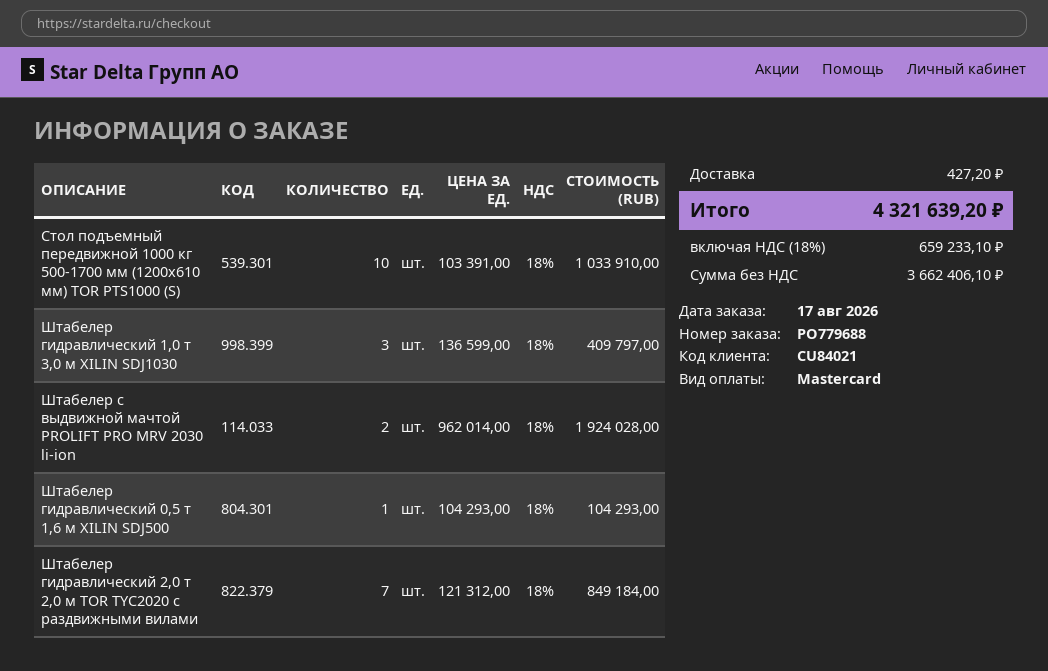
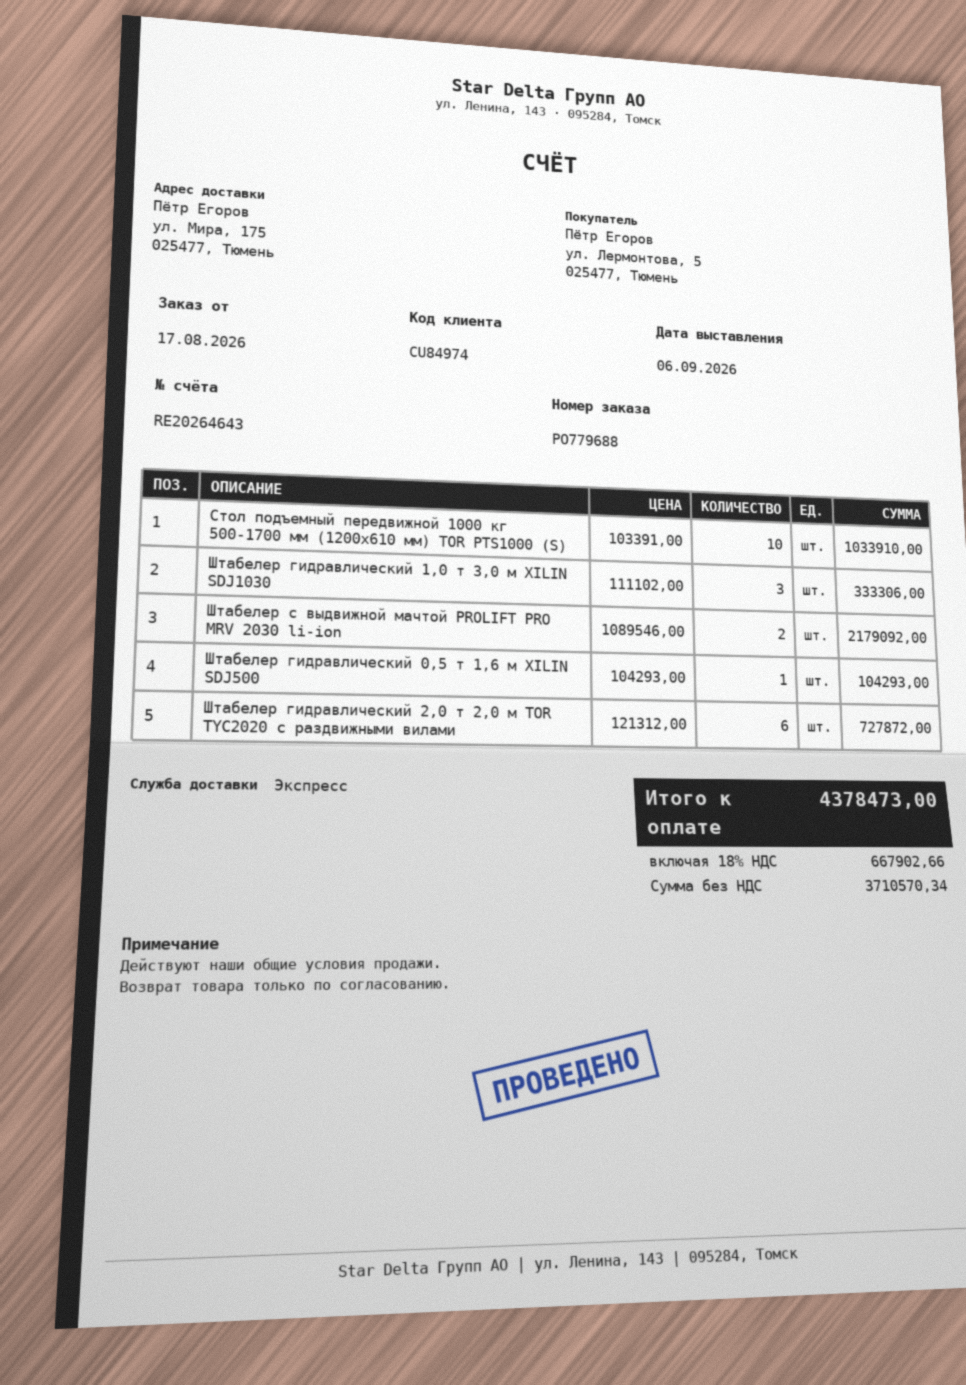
customer number: CU84021 -> CU84974
Штабелер гидравлический 1,0 т 3,0 м XILIN SDJ1030: 3 x 136599.00 = 409797.00 -> 3 x 111102.00 = 333306.00
Штабелер с выдвижной мачтой PROLIFT PRO MRV 2030 li-ion: 2 x 962014.00 = 1924028.00 -> 2 x 1089546.00 = 2179092.00
Штабелер гидравлический 2,0 т 2,0 м TOR TYC2020 с раздвижными вилами: 7 x 121312.00 = 849184.00 -> 6 x 121312.00 = 727872.00
shipping: 427.20 -> none
net: 3662406.10 -> 3710570.34
tax: 18% = 659233.10 -> 18% = 667902.66
total: 4321639.20 -> 4378473.00

